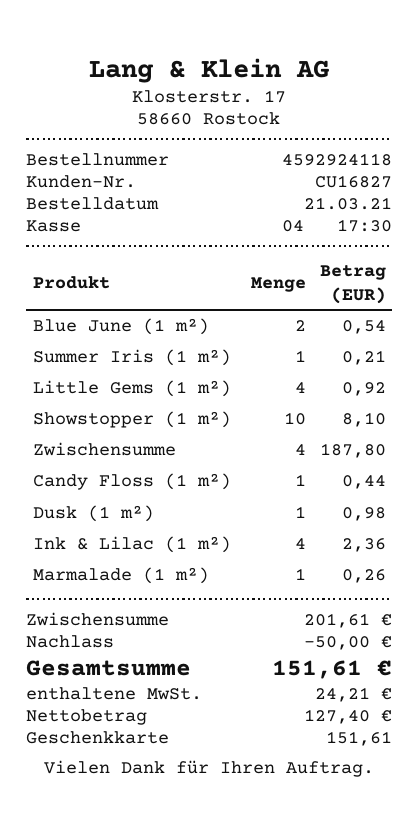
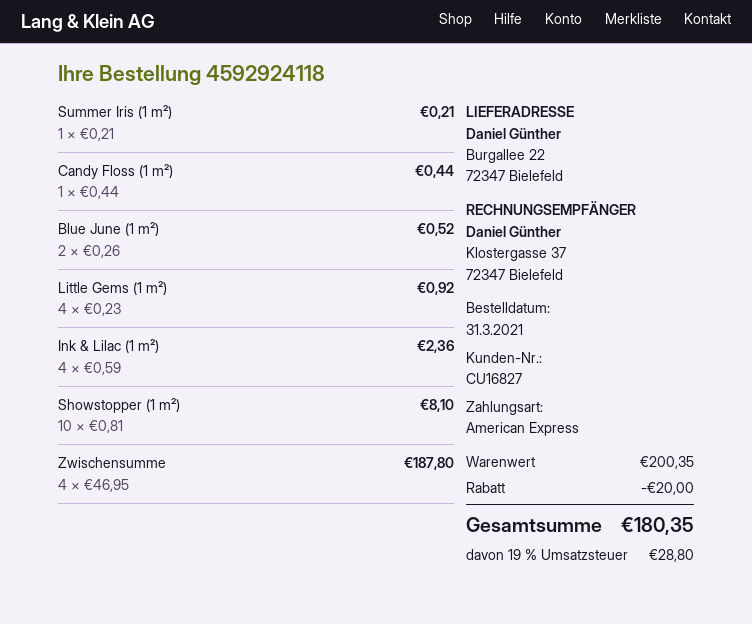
order date: 2021-03-21 -> 2021-03-31
payment method: gift card -> American Express
Blue June (1 m²): 2 for 0.54 -> 2 for 0.52
Dusk (1 m²): 1 for 0.98 -> none
Marmalade (1 m²): 1 for 0.26 -> none
subtotal: 201.61 -> 200.35
discount: 50.00 -> 20.00
tax: 24.21 -> 28.80
total: 151.61 -> 180.35

